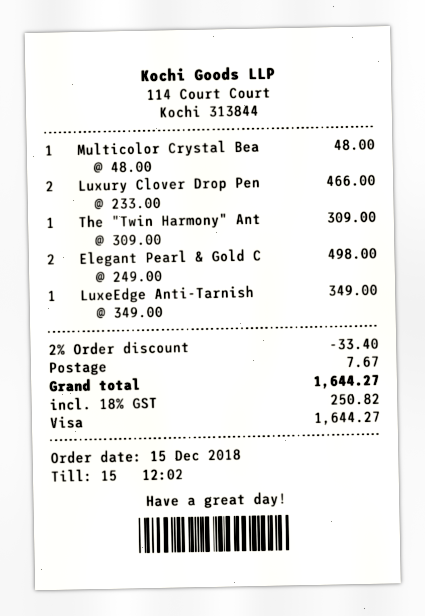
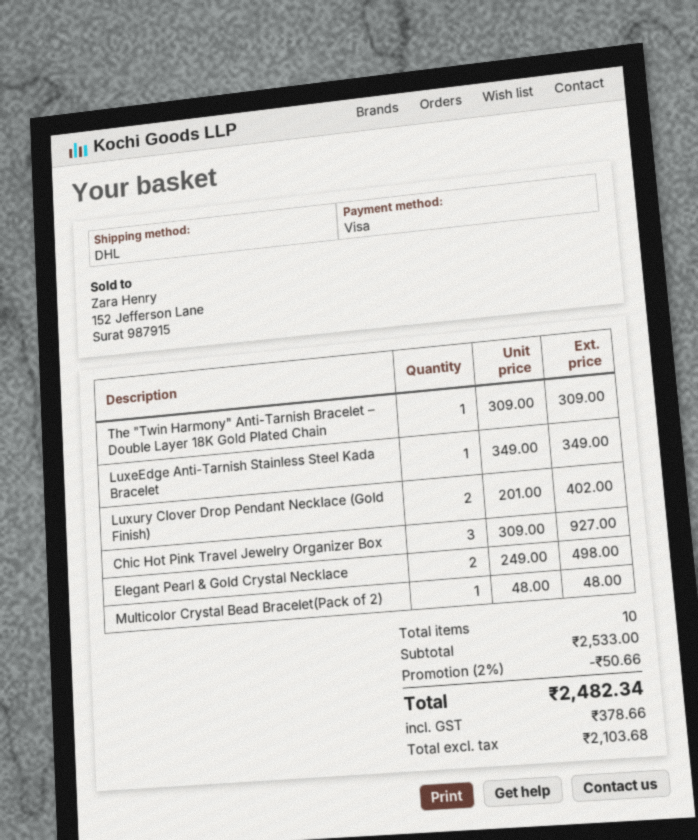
Luxury Clover Drop Pen: 2 x 233.00 = 466.00 -> 2 x 201.00 = 402.00
Chic Hot Pink Travel Jewelry Organizer Box: none -> 3 x 309.00 = 927.00
discount: 2% = 33.40 -> 2% = 50.66
shipping: 7.67 -> none
tax: 250.82 -> 378.66
total: 1644.27 -> 2482.34

